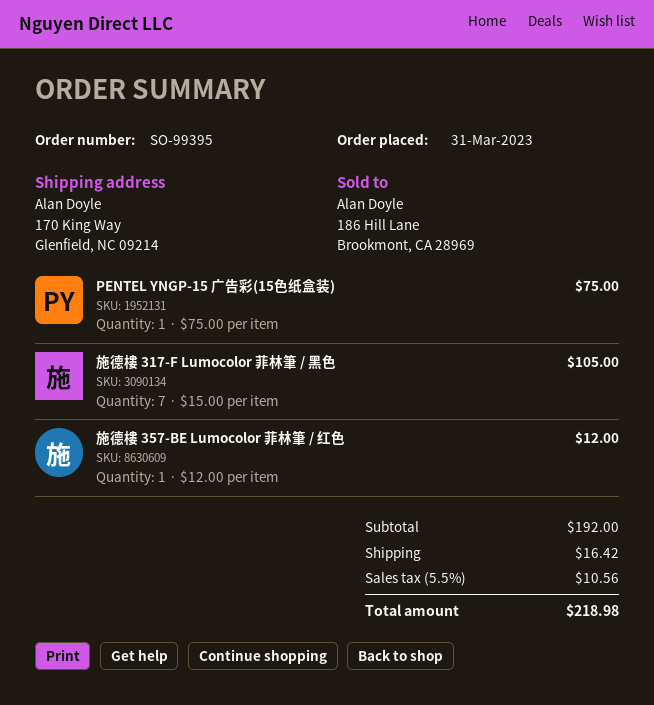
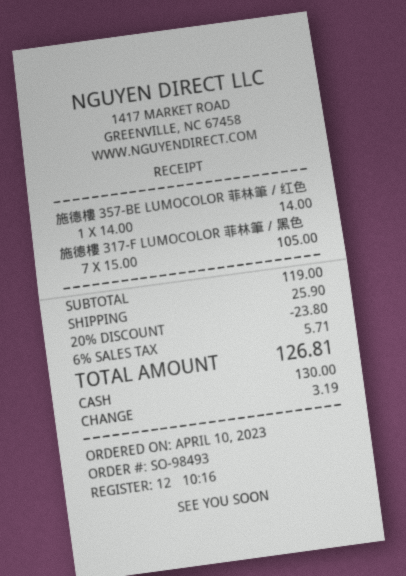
order number: SO-99395 -> SO-98493
order date: 2023-03-31 -> 2023-04-10
PENTEL YNGP-15 广告彩(15色纸盒装): 1 x 75.00 = 75.00 -> none
施德樓 357-BE Lumocolor 菲林筆 / 红色: 1 x 12.00 = 12.00 -> 1 x 14.00 = 14.00
subtotal: 192.00 -> 119.00
discount: none -> 20% = 23.80
shipping: 16.42 -> 25.90
tax: 5.5% = 10.56 -> 6% = 5.71
total: 218.98 -> 126.81

